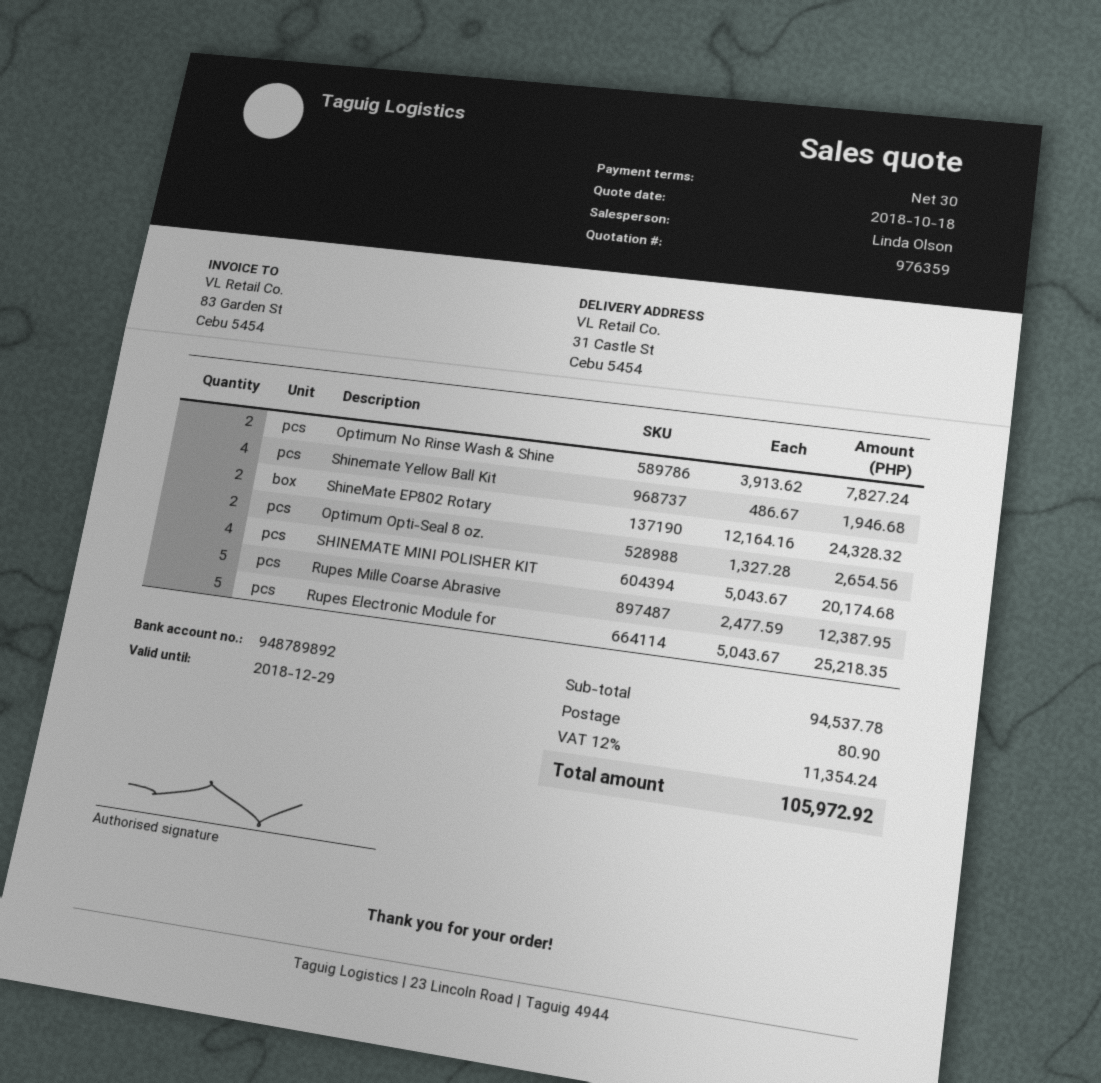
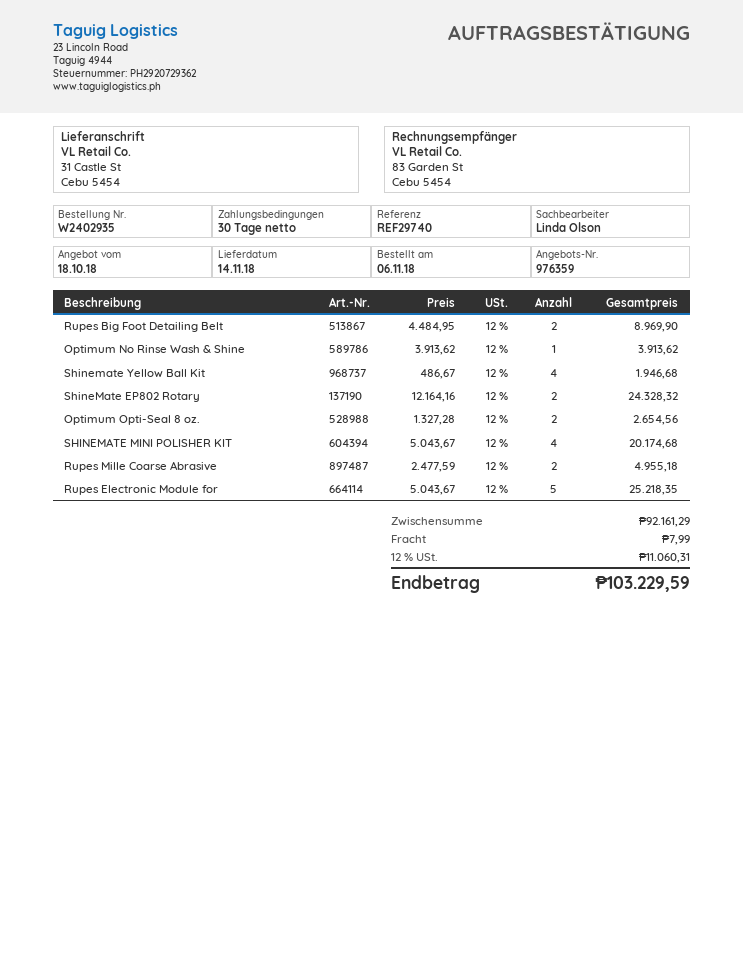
Optimum No Rinse Wash & Shine: 2 x 3913.62 = 7827.24 -> 1 x 3913.62 = 3913.62
Rupes Mille Coarse Abrasive: 5 x 2477.59 = 12387.95 -> 2 x 2477.59 = 4955.18
Rupes Big Foot Detailing Belt: none -> 2 x 4484.95 = 8969.90
subtotal: 94537.78 -> 92161.29
shipping: 80.90 -> 7.99
tax: 12% = 11354.24 -> 12% = 11060.31
total: 105972.92 -> 103229.59

